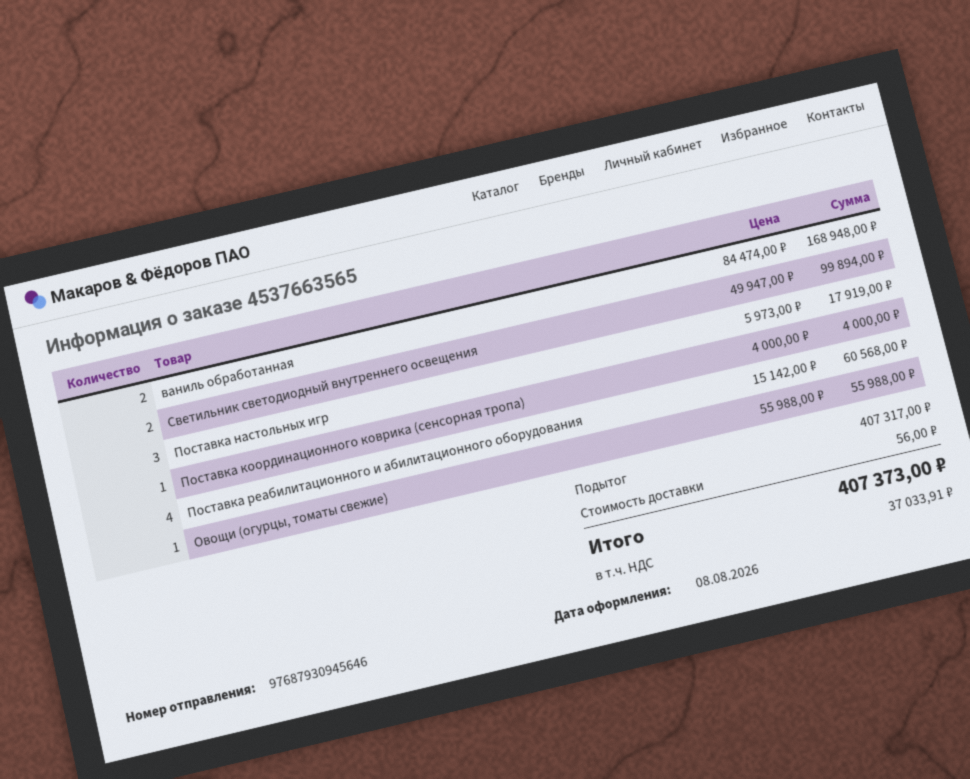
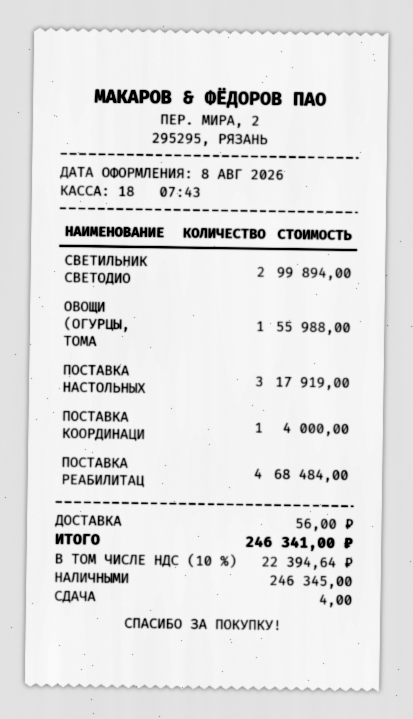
ваниль обработанная: 2 for 168948.00 -> none
Поставка реабилитационного и абилитационного оборудования: 4 for 60568.00 -> 4 for 68484.00
tax: 37033.91 -> 22394.64
total: 407373.00 -> 246341.00

